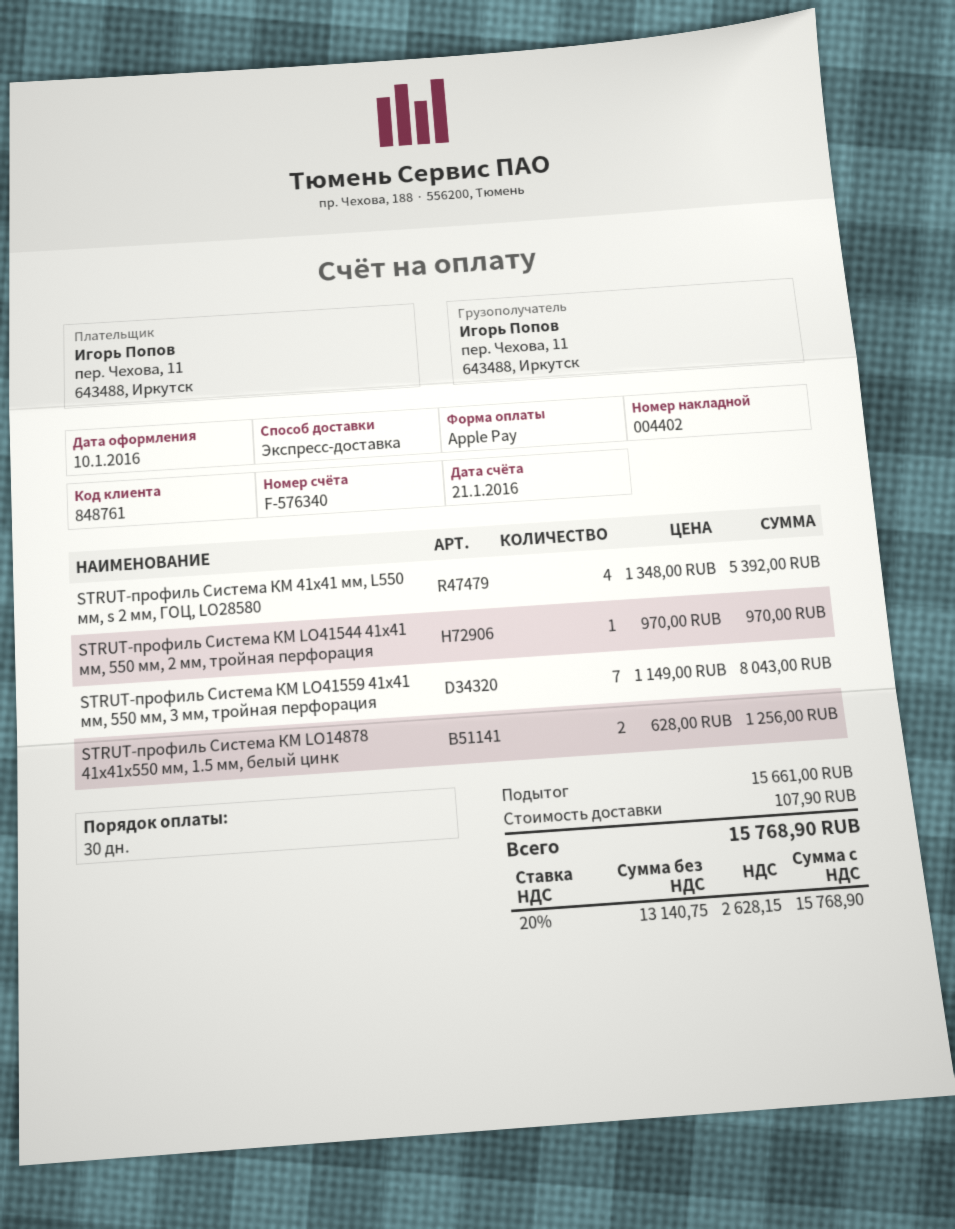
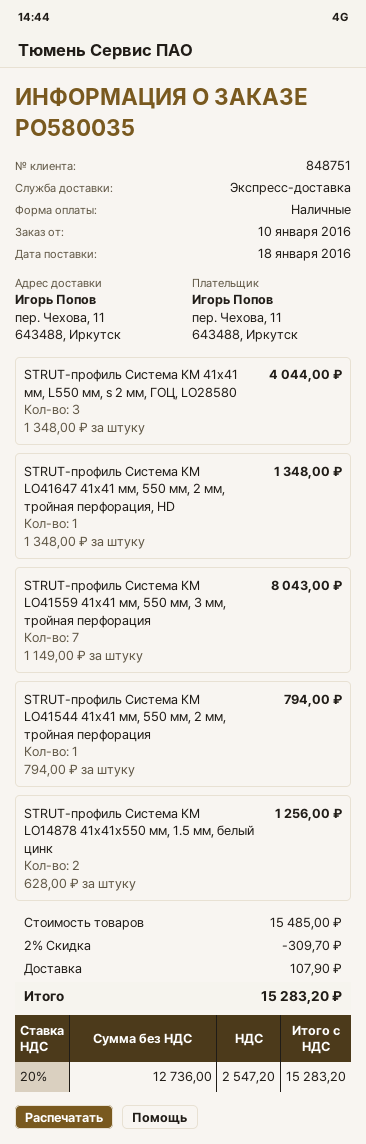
customer number: 848761 -> 848751
payment method: Apple Pay -> cash
STRUT-профиль Система КМ 41х41 мм, L550 мм, s 2 мм, ГОЦ, LO28580: 4 x 1348.00 = 5392.00 -> 3 x 1348.00 = 4044.00
STRUT-профиль Система КМ LO41544 41х41 мм, 550 мм, 2 мм, тройная перфорация: 1 x 970.00 = 970.00 -> 1 x 794.00 = 794.00
STRUT-профиль Система КМ LO41647 41х41 мм, 550 мм, 2 мм, тройная перфорация, HD: none -> 1 x 1348.00 = 1348.00
subtotal: 15661.00 -> 15485.00
discount: none -> 2% = 309.70
net: 13140.75 -> 12736.00
tax: 20% = 2628.15 -> 20% = 2547.20
total: 15768.90 -> 15283.20

